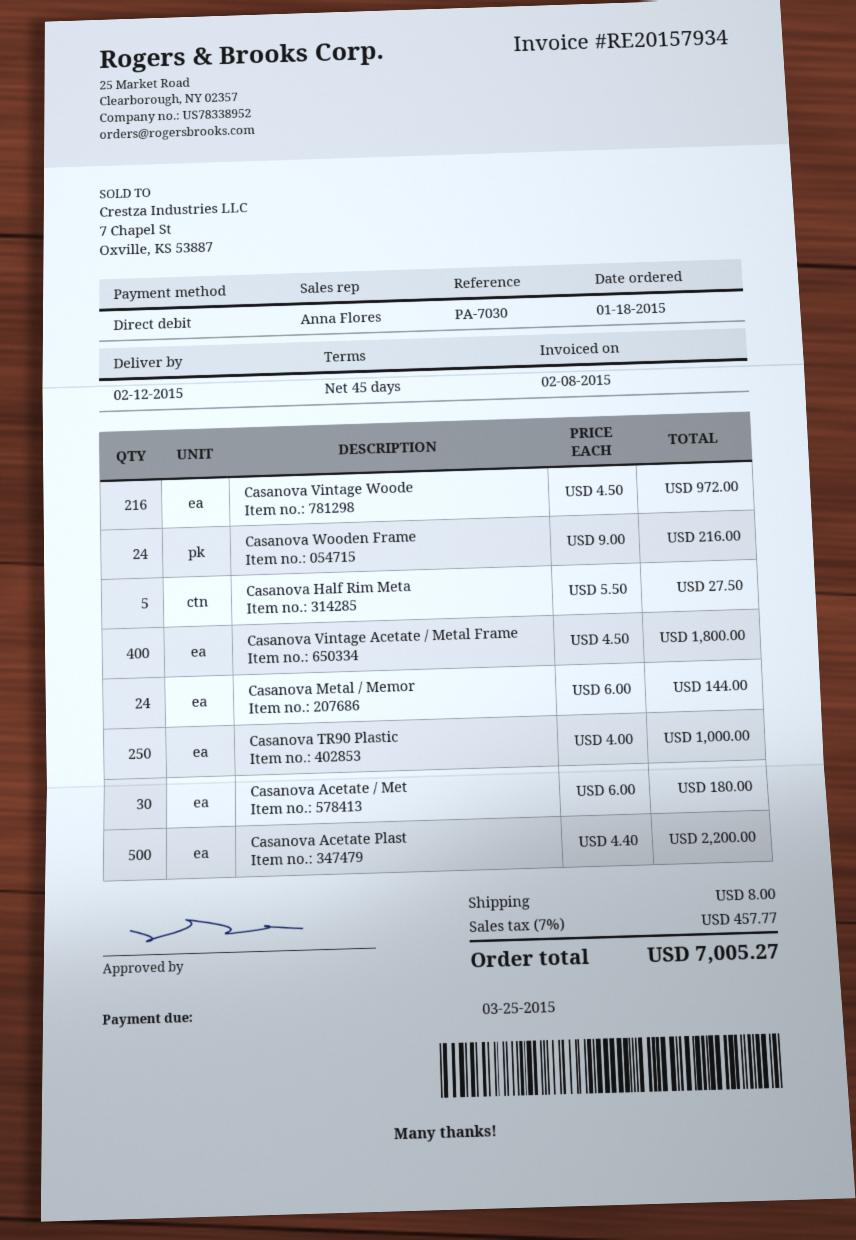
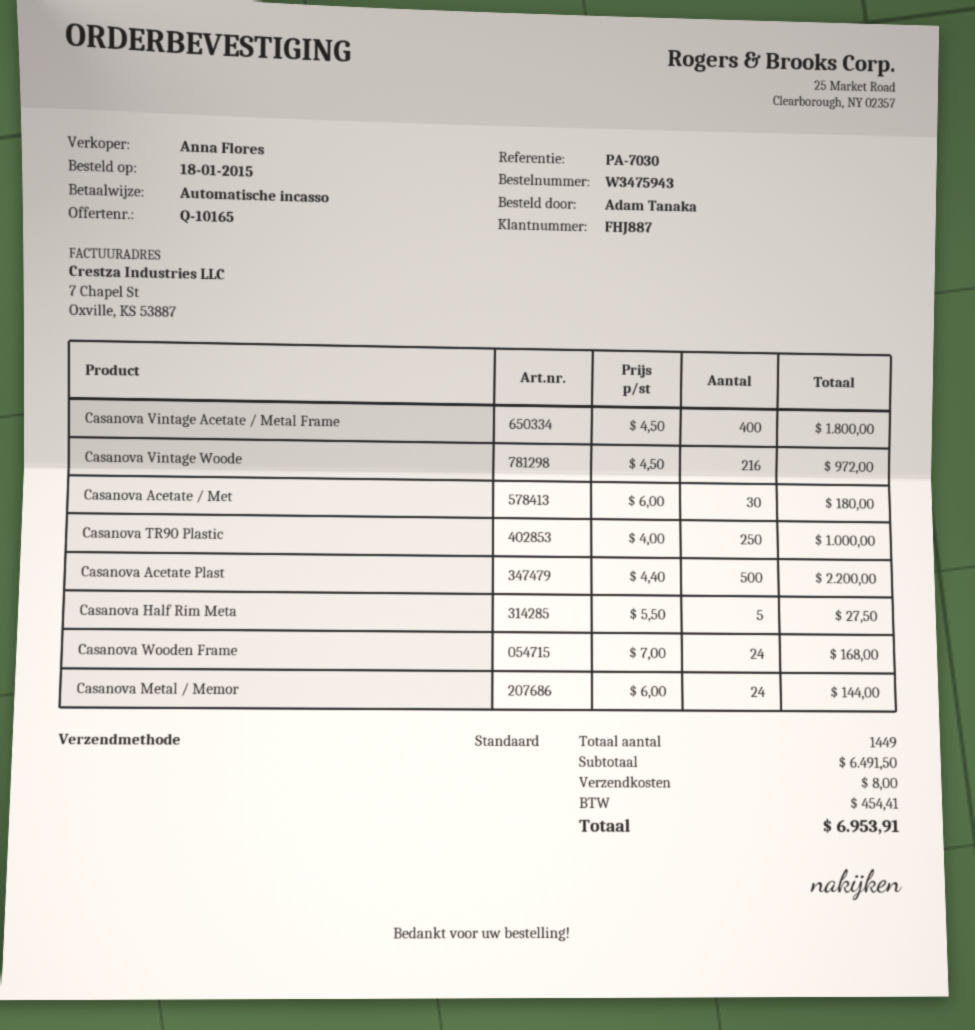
Casanova Wooden Frame: 24 x 9.00 = 216.00 -> 24 x 7.00 = 168.00
tax: 457.77 -> 454.41
total: 7005.27 -> 6953.91

